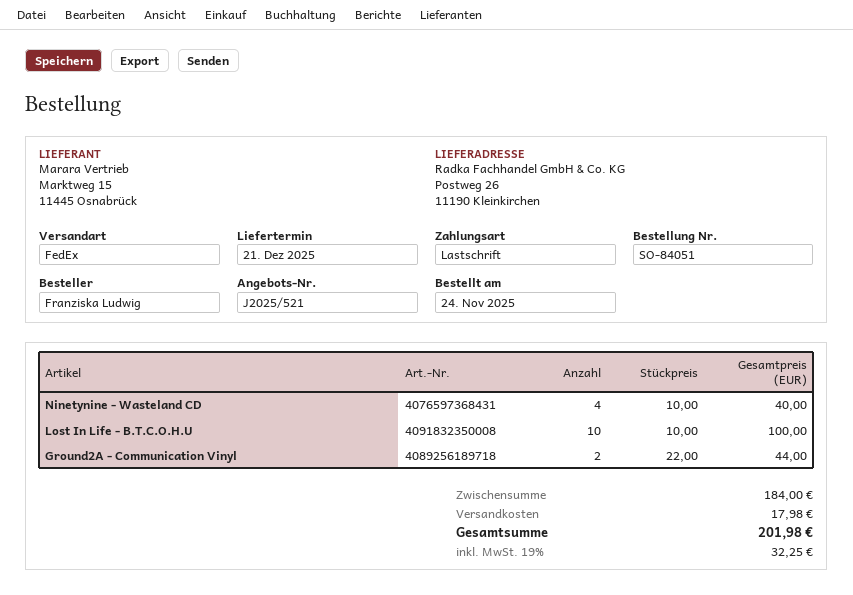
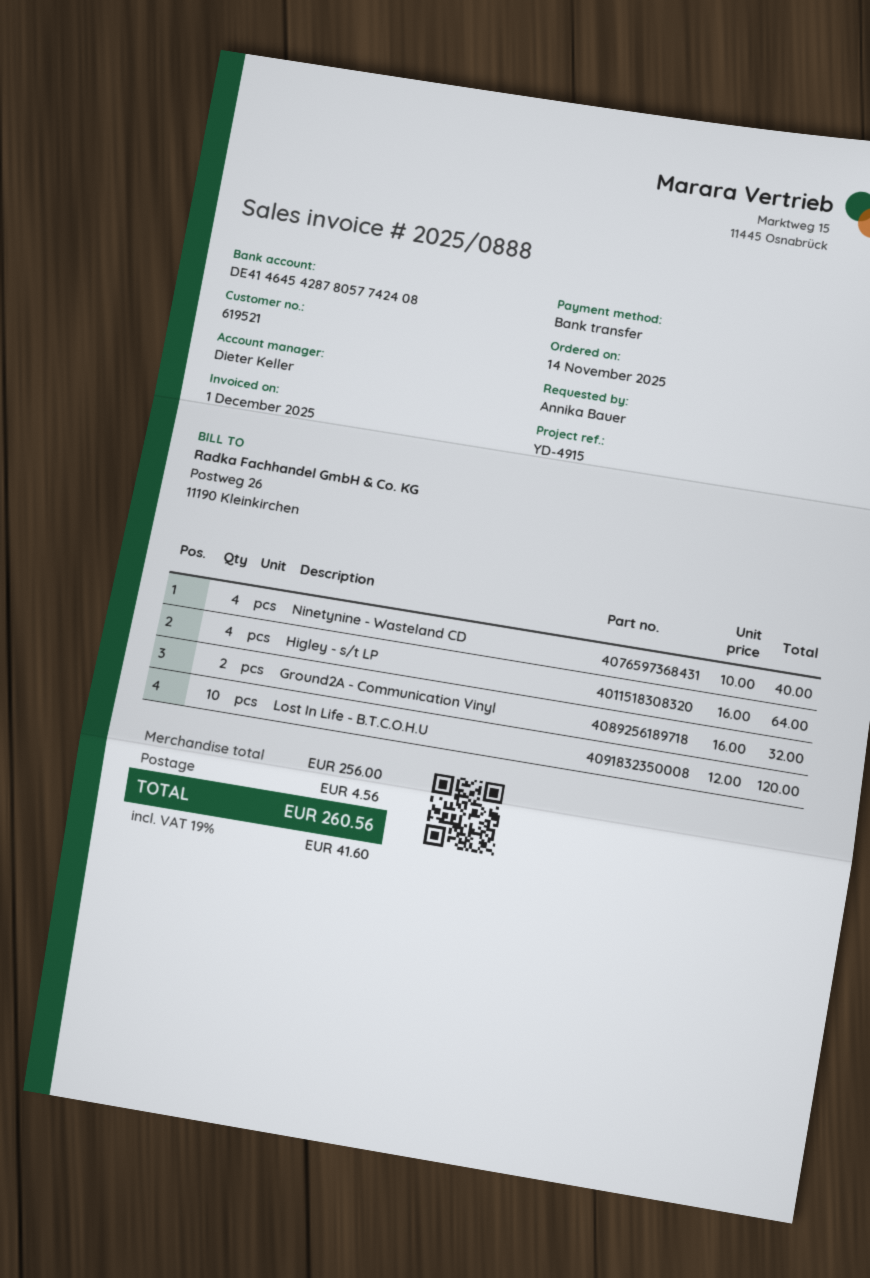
order date: 2025-11-24 -> 2025-11-14
ordered by: Franziska Ludwig -> Annika Bauer
payment method: direct debit -> bank transfer
Lost In Life - B.T.C.O.H.U: 10 x 10.00 = 100.00 -> 10 x 12.00 = 120.00
Ground2A - Communication Vinyl: 2 x 22.00 = 44.00 -> 2 x 16.00 = 32.00
Higley - s/t LP: none -> 4 x 16.00 = 64.00
subtotal: 184.00 -> 256.00
shipping: 17.98 -> 4.56
tax: 19% = 32.25 -> 19% = 41.60
total: 201.98 -> 260.56

